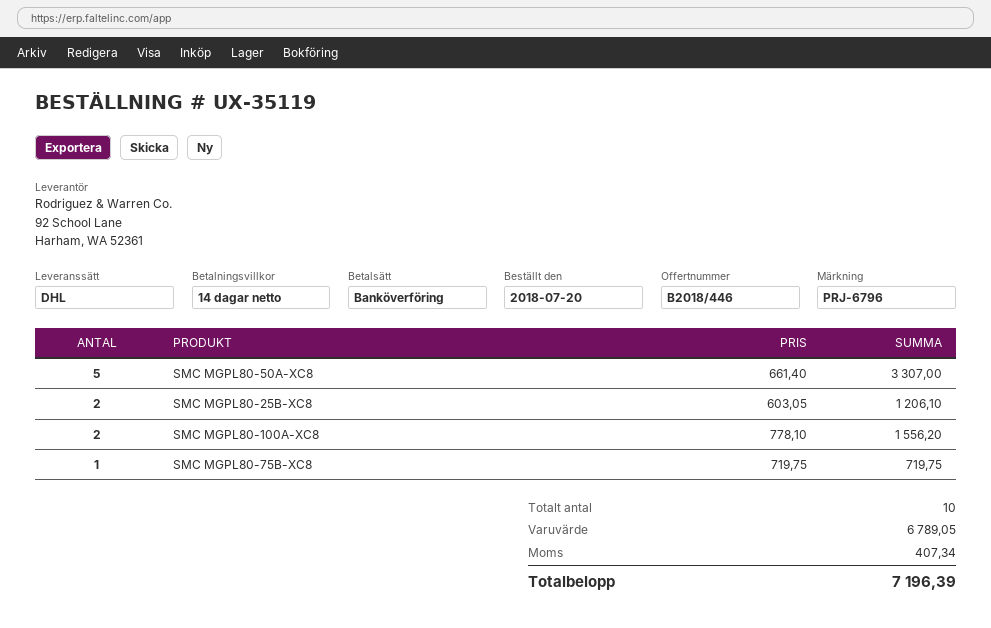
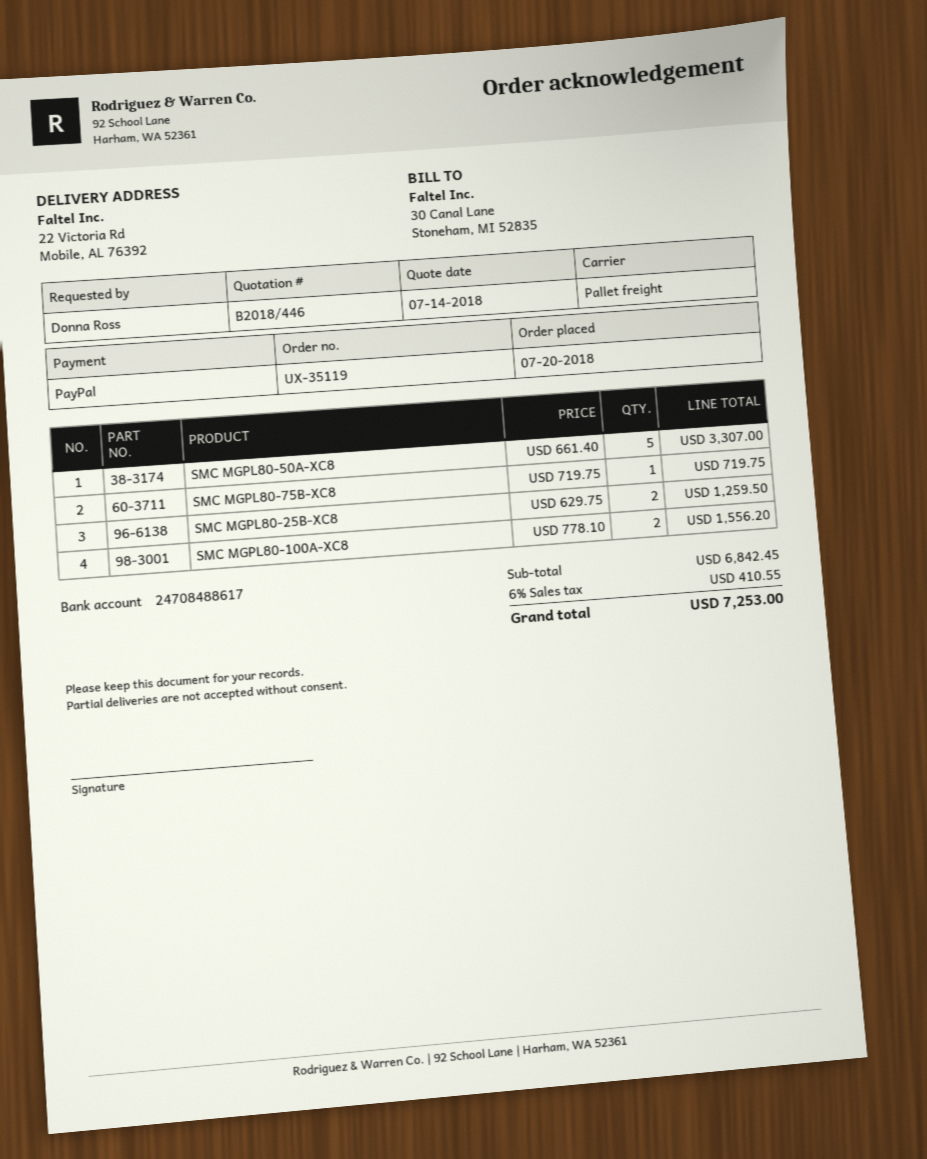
payment method: bank transfer -> PayPal
shipping method: DHL -> pallet freight
SMC MGPL80-25B-XC8: 2 x 603.05 = 1206.10 -> 2 x 629.75 = 1259.50
subtotal: 6789.05 -> 6842.45
tax: 407.34 -> 410.55
total: 7196.39 -> 7253.00

